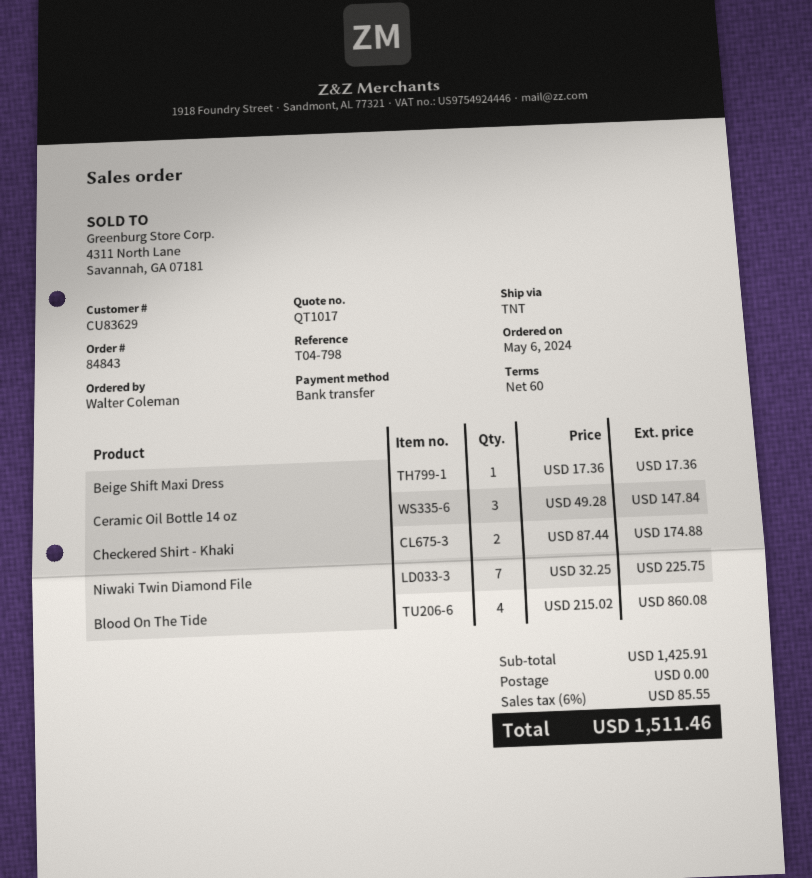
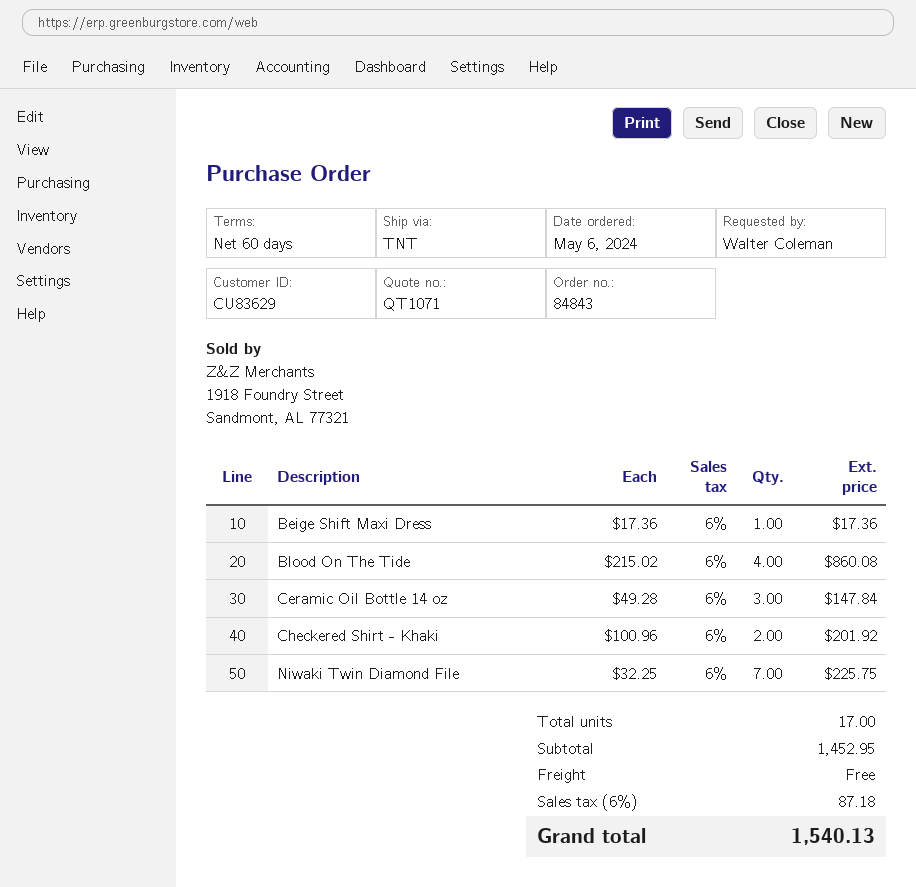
quote number: QT1017 -> QT1071
Checkered Shirt - Khaki: 2 x 87.44 = 174.88 -> 2 x 100.96 = 201.92
subtotal: 1425.91 -> 1452.95
tax: 6% = 85.55 -> 6% = 87.18
total: 1511.46 -> 1540.13

